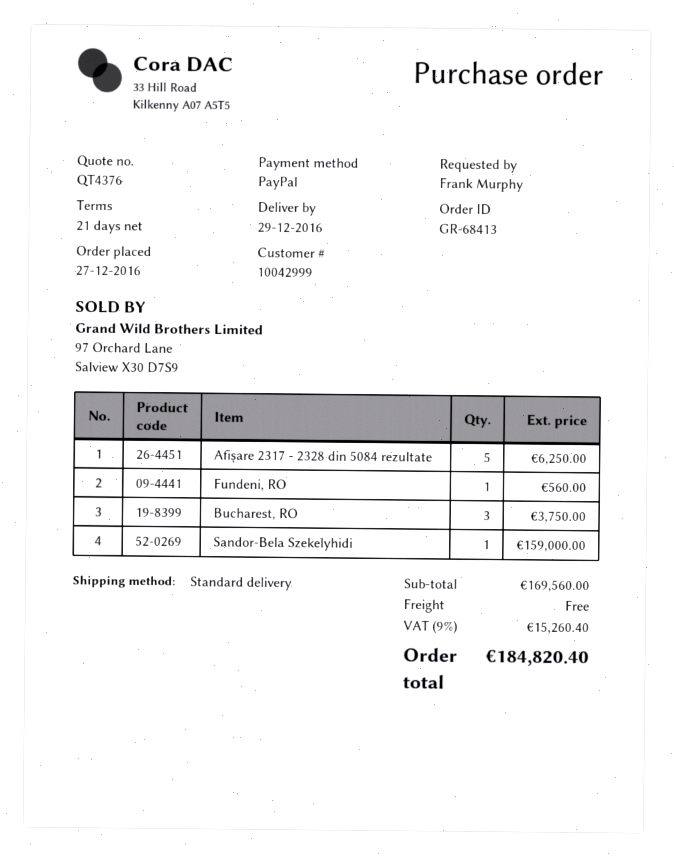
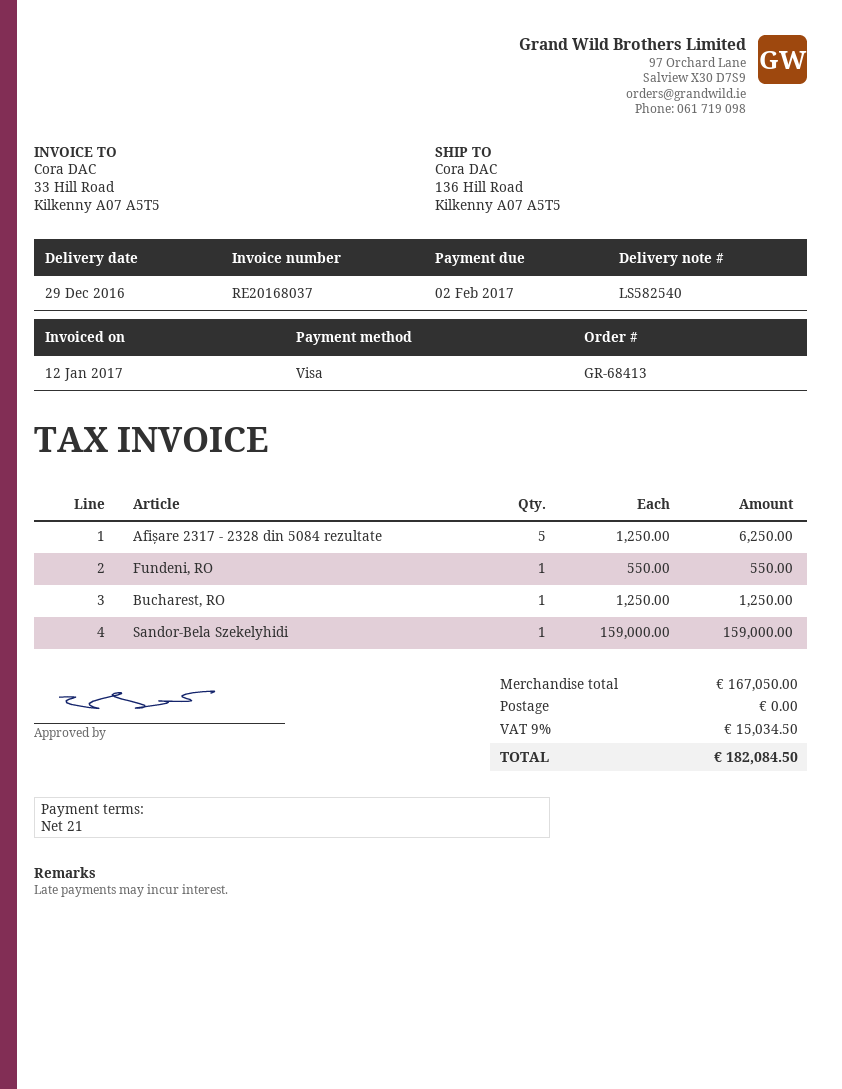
payment method: PayPal -> Visa
Fundeni, RO: 1 for 560.00 -> 1 for 550.00
Bucharest, RO: 3 for 3750.00 -> 1 for 1250.00
subtotal: 169560.00 -> 167050.00
tax: 9% = 15260.40 -> 9% = 15034.50
total: 184820.40 -> 182084.50

